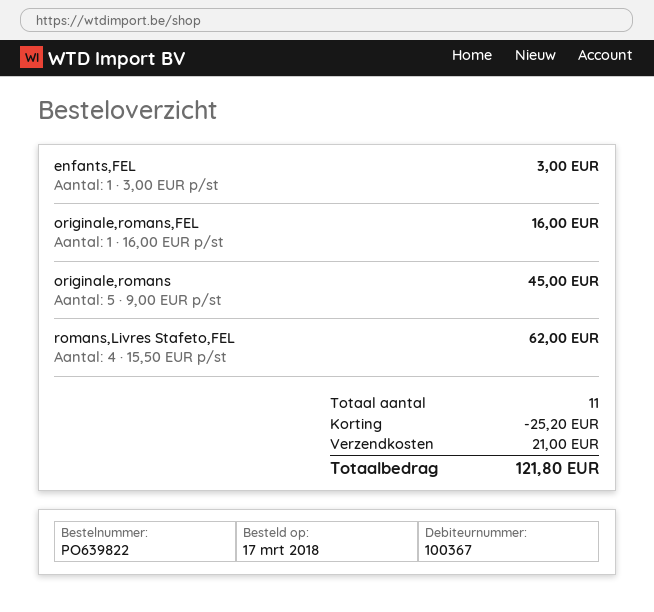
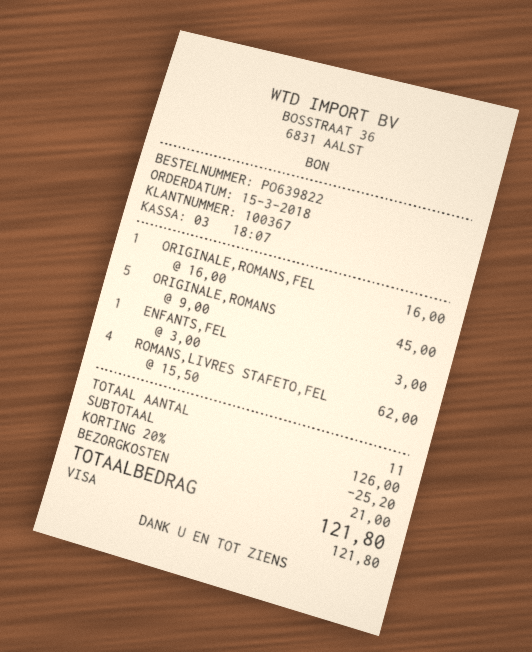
order date: 2018-03-17 -> 2018-03-15

